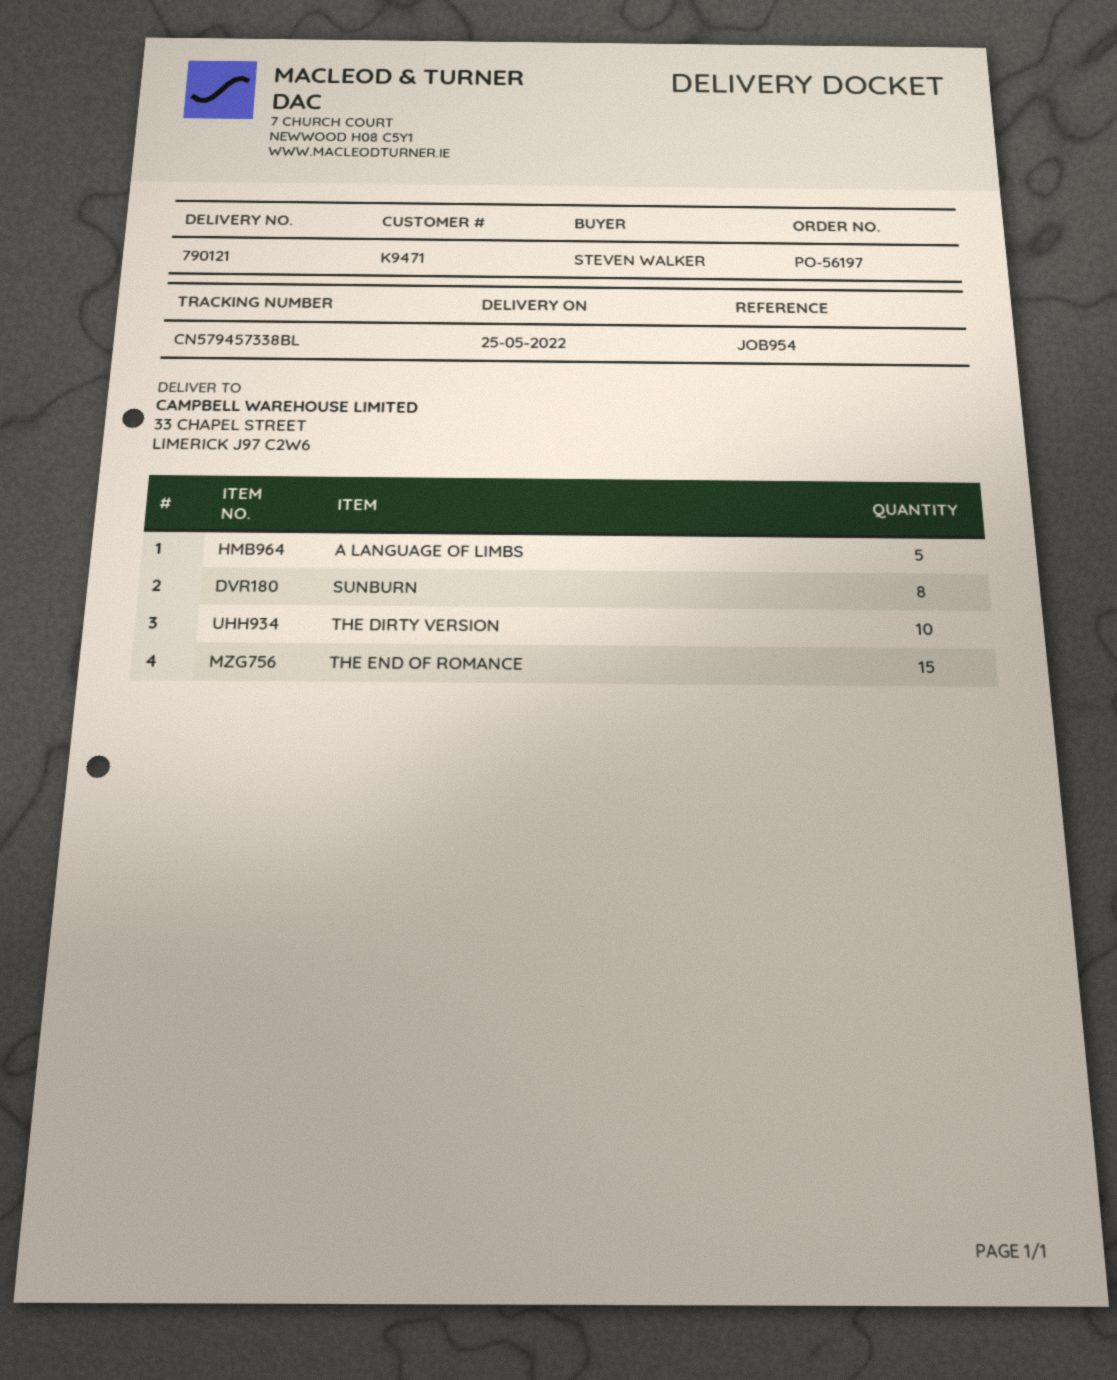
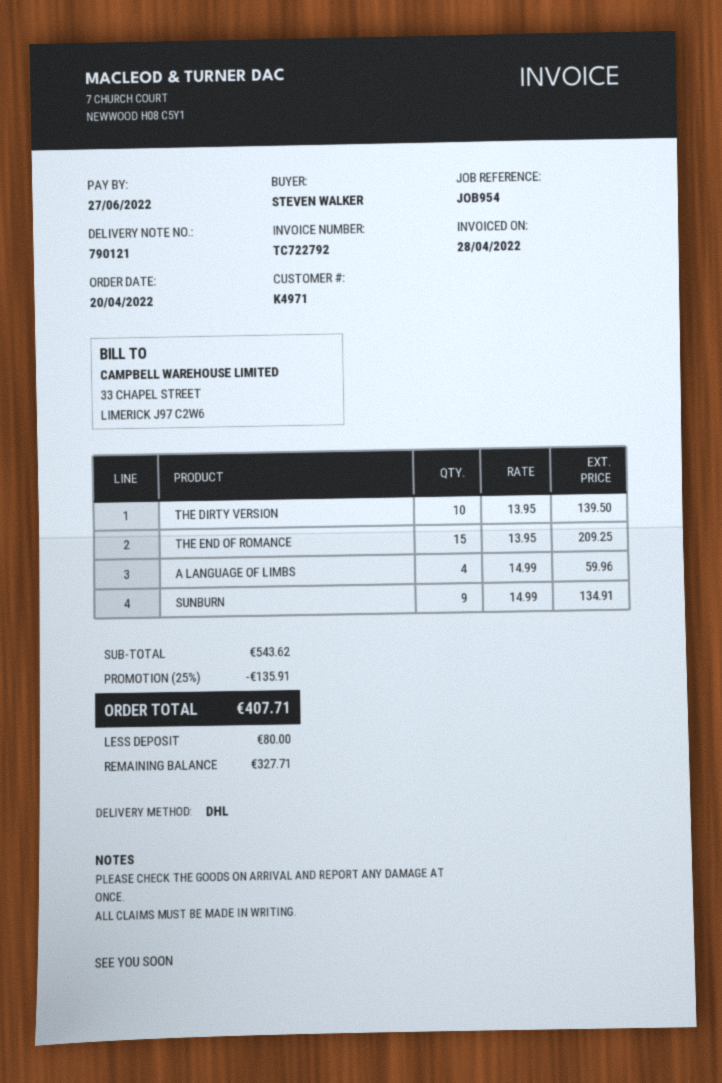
customer number: K9471 -> K4971
A LANGUAGE OF LIMBS: 5 -> 4
SUNBURN: 8 -> 9

